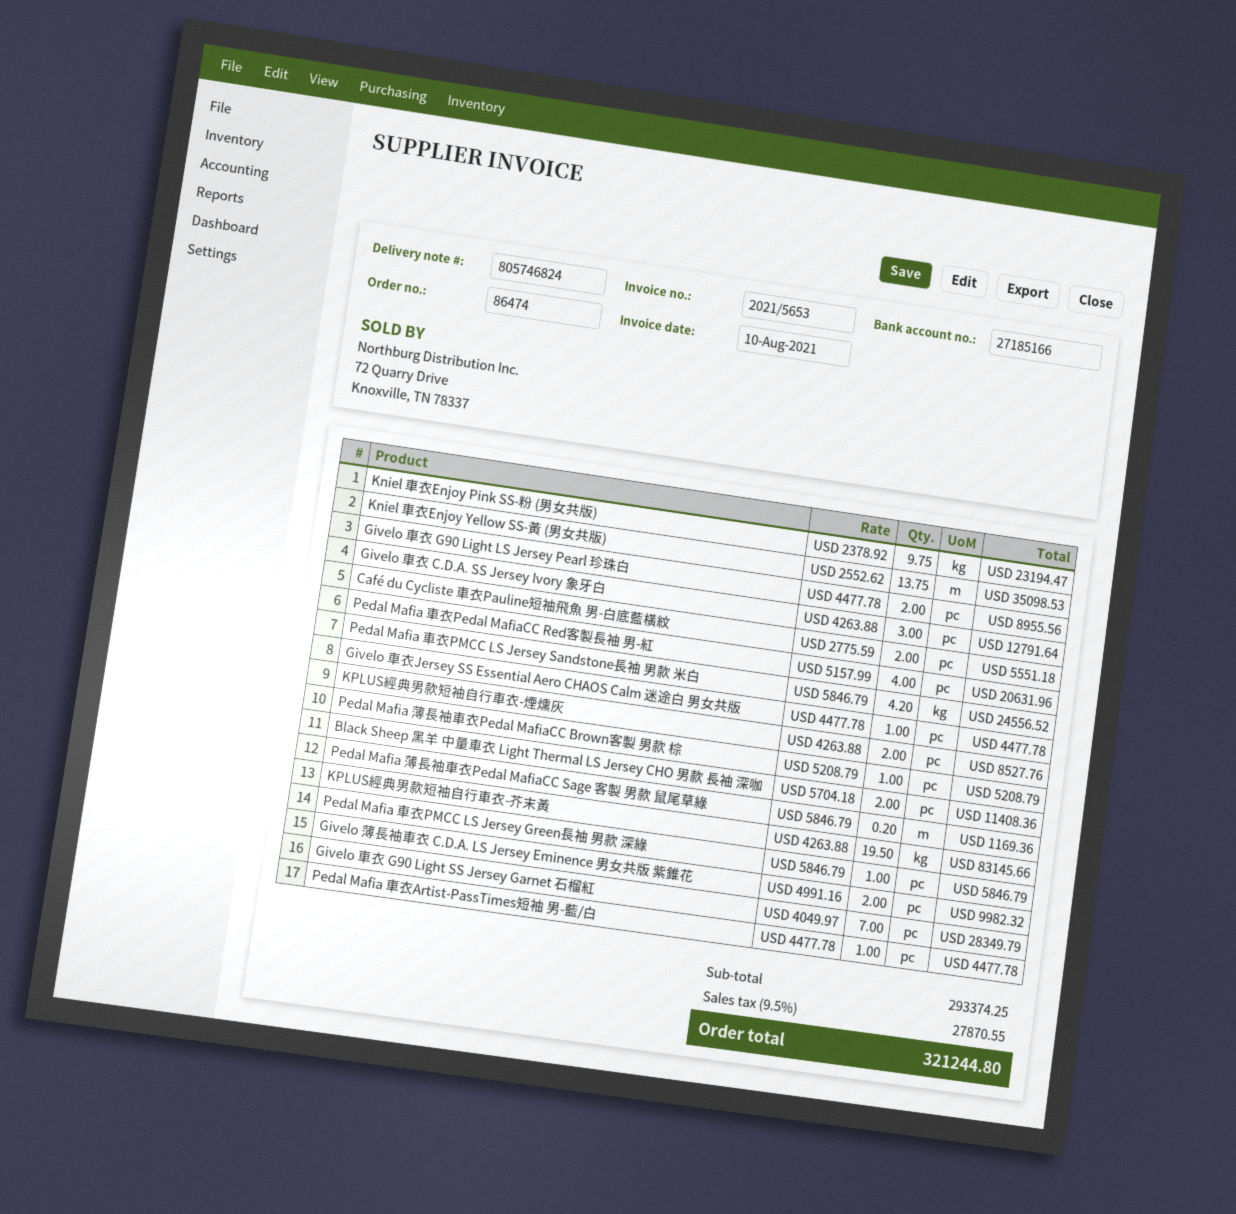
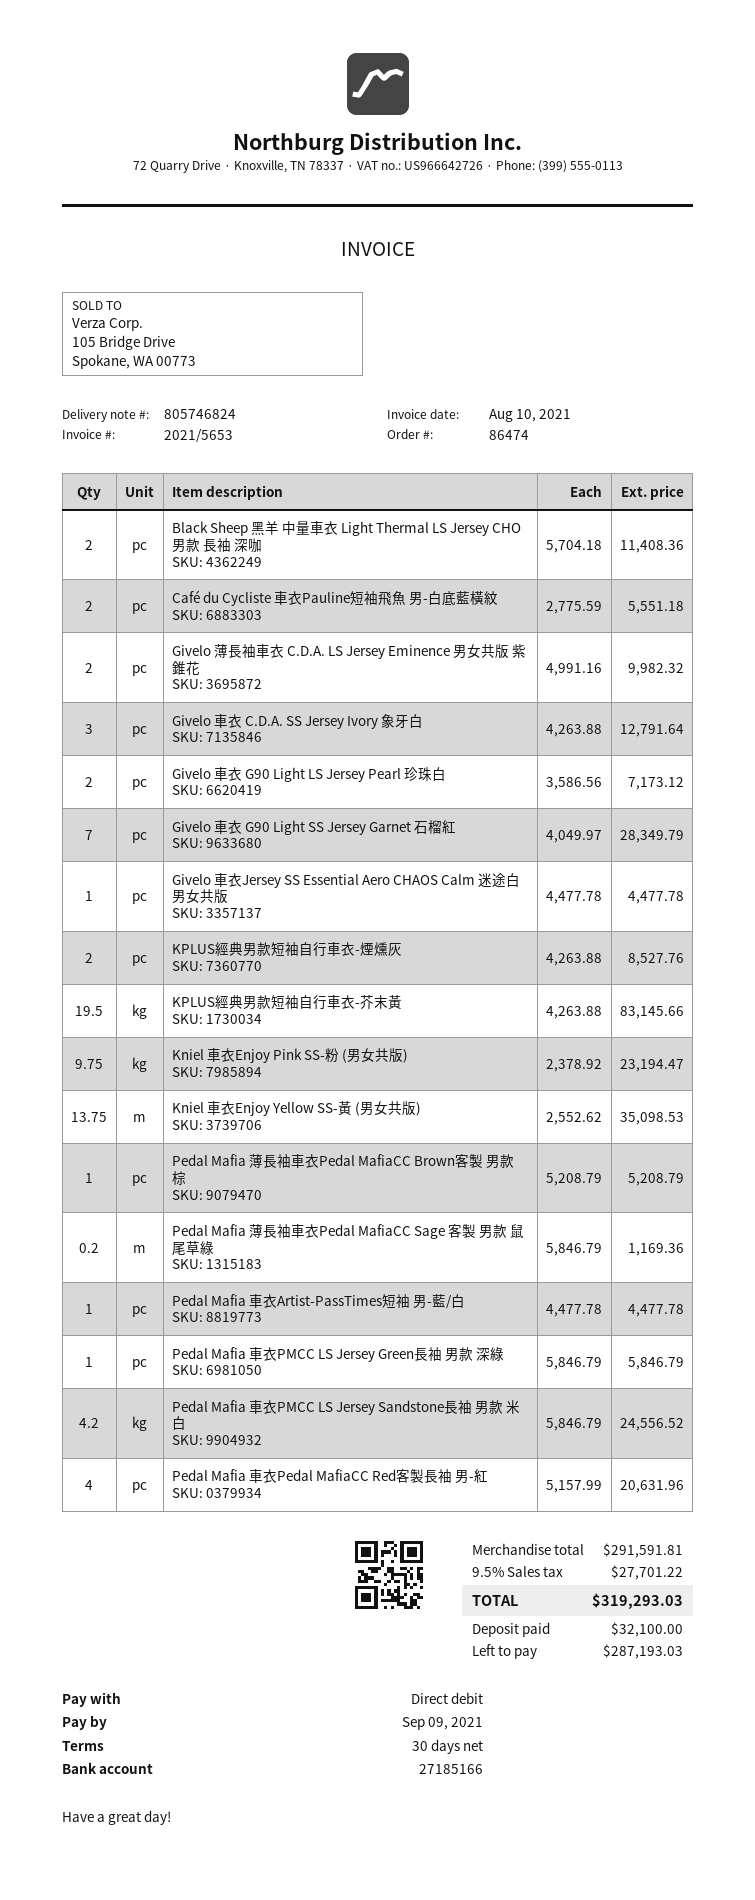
Givelo 車衣 G90 Light LS Jersey Pearl 珍珠白: 2 x 4477.78 = 8955.56 -> 2 x 3586.56 = 7173.12
subtotal: 293374.25 -> 291591.81
tax: 9.5% = 27870.55 -> 9.5% = 27701.22
total: 321244.80 -> 319293.03

